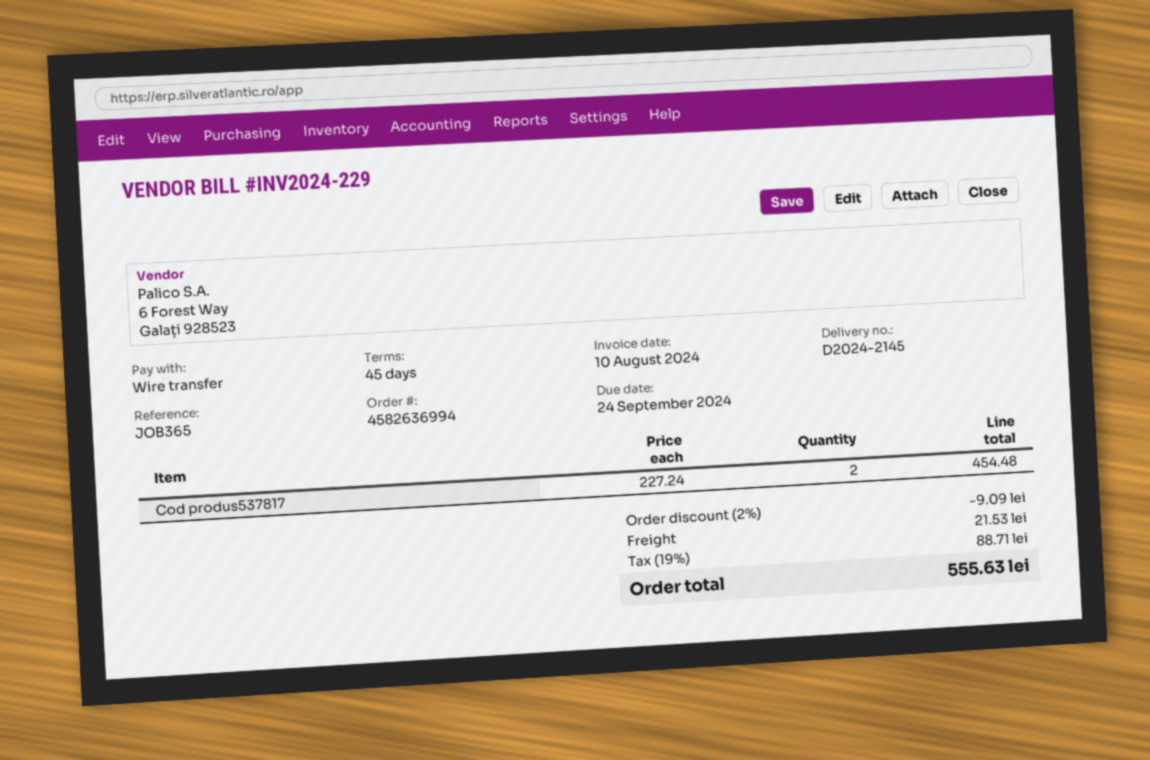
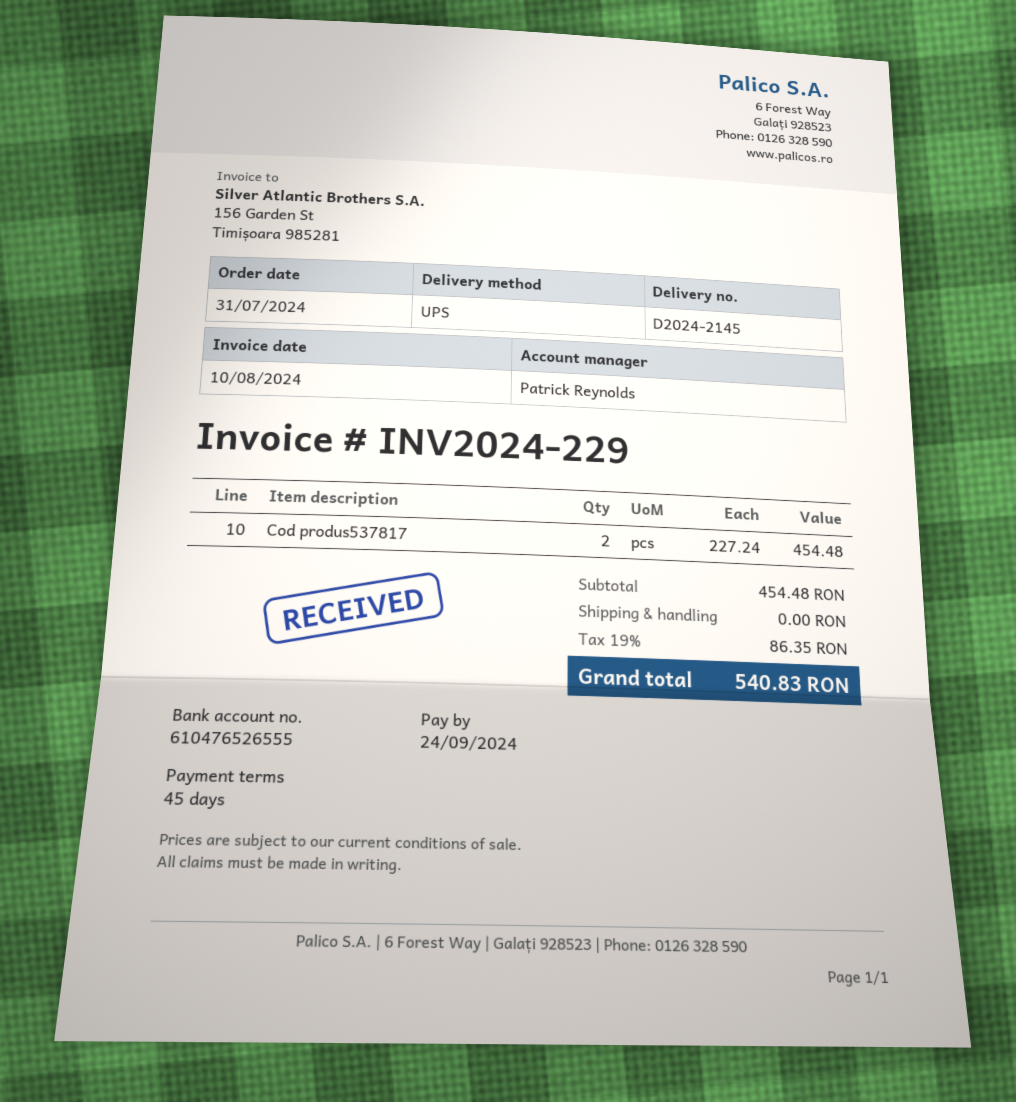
discount: 2% = 9.09 -> none
shipping: 21.53 -> 0.00
tax: 19% = 88.71 -> 19% = 86.35
total: 555.63 -> 540.83

